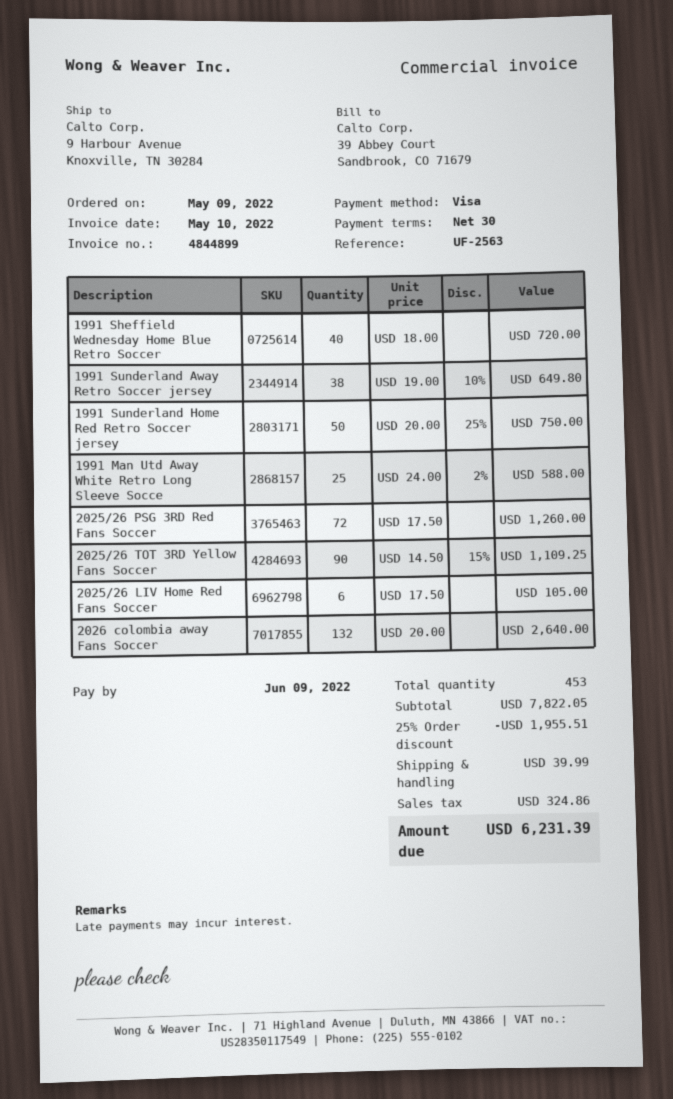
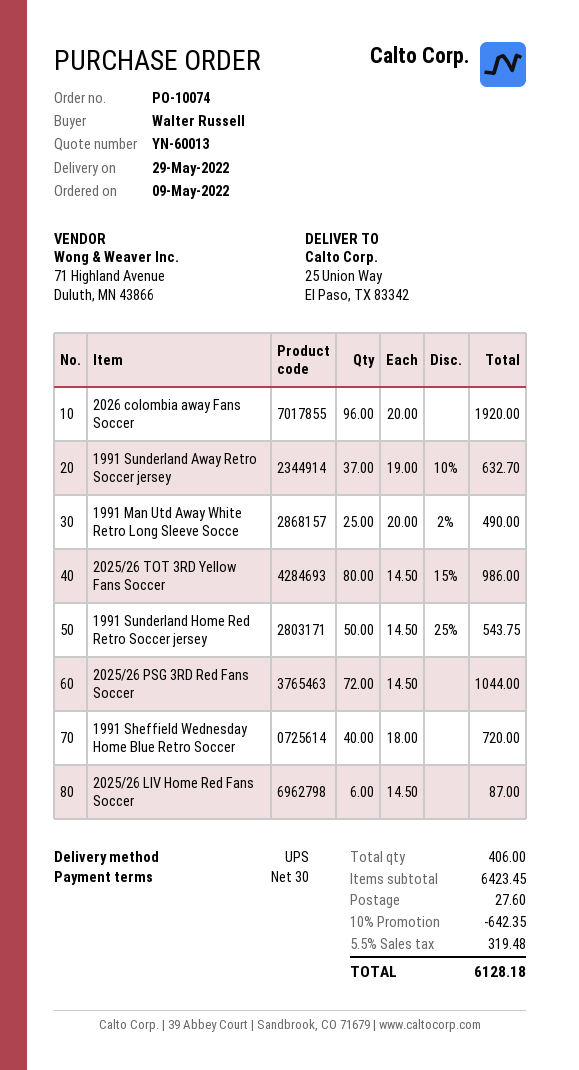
ship to: 9 Harbour Avenue, Knoxville, TN 30284 -> 25 Union Way, El Paso, TX 83342
1991 Sunderland Away Retro Soccer jersey: 38 x 19.00 - 10% = 649.80 -> 37 x 19.00 - 10% = 632.70
1991 Sunderland Home Red Retro Soccer jersey: 50 x 20.00 - 25% = 750.00 -> 50 x 14.50 - 25% = 543.75
1991 Man Utd Away White Retro Long Sleeve Socce: 25 x 24.00 - 2% = 588.00 -> 25 x 20.00 - 2% = 490.00
2025/26 PSG 3RD Red Fans Soccer: 72 x 17.50 = 1260.00 -> 72 x 14.50 = 1044.00
2025/26 TOT 3RD Yellow Fans Soccer: 90 x 14.50 - 15% = 1109.25 -> 80 x 14.50 - 15% = 986.00
2025/26 LIV Home Red Fans Soccer: 6 x 17.50 = 105.00 -> 6 x 14.50 = 87.00
2026 colombia away Fans Soccer: 132 x 20.00 = 2640.00 -> 96 x 20.00 = 1920.00
total quantity: 453 -> 406
subtotal: 7822.05 -> 6423.45
discount: 25% = 1955.51 -> 10% = 642.35
shipping: 39.99 -> 27.60
tax: 324.86 -> 319.48
total: 6231.39 -> 6128.18

